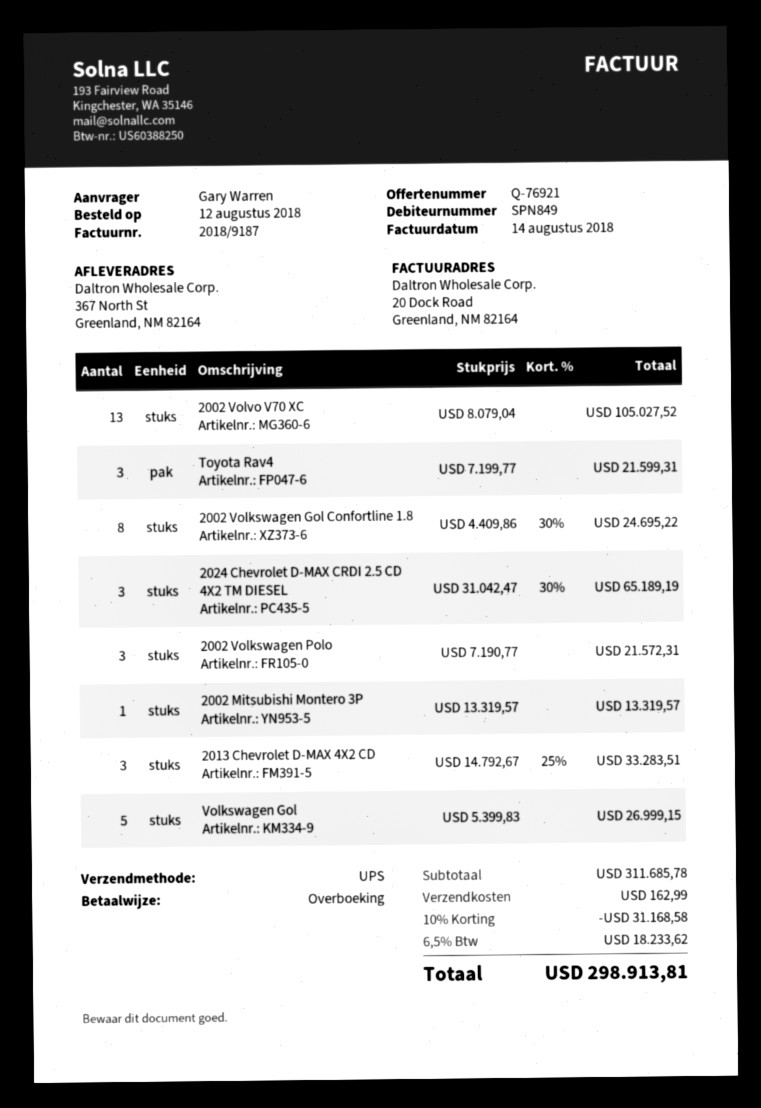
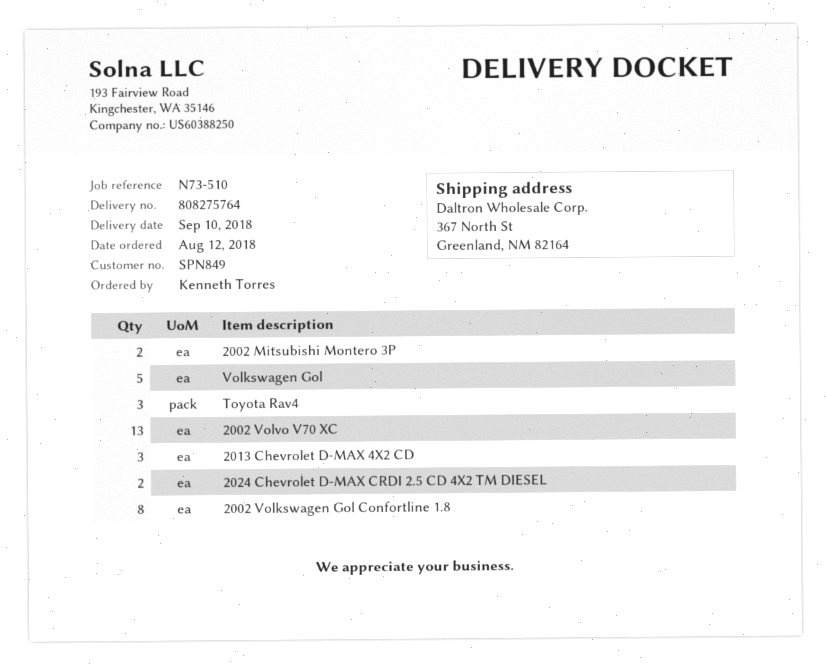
ordered by: Gary Warren -> Kenneth Torres
2024 Chevrolet D-MAX CRDI 2.5 CD 4X2 TM DIESEL: 3 -> 2
2002 Volkswagen Polo: 3 -> none
2002 Mitsubishi Montero 3P: 1 -> 2

